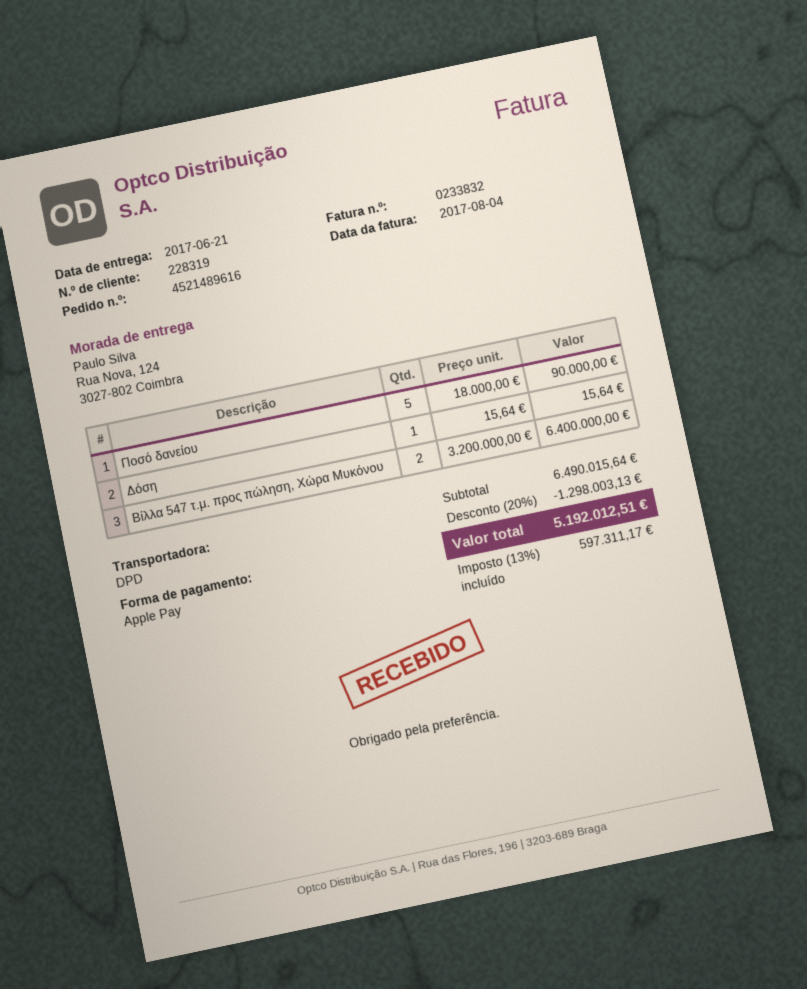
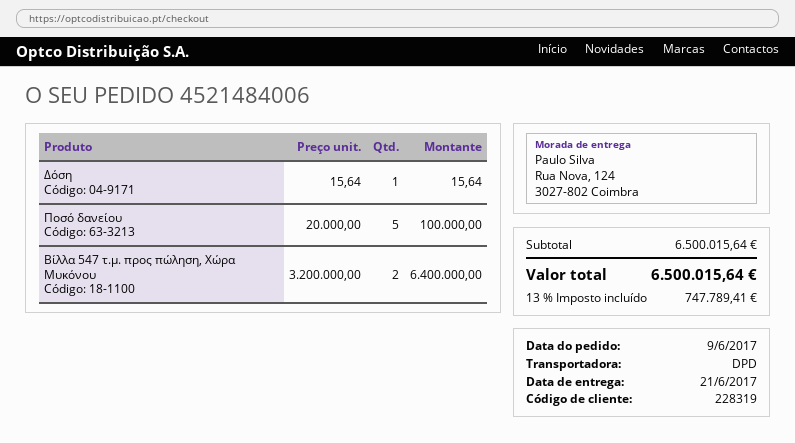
order number: 4521489616 -> 4521484006
Ποσό δανείου: 5 x 18000.00 = 90000.00 -> 5 x 20000.00 = 100000.00
subtotal: 6490015.64 -> 6500015.64
discount: 20% = 1298003.13 -> none
tax: 13% = 597311.17 -> 13% = 747789.41
total: 5192012.51 -> 6500015.64

